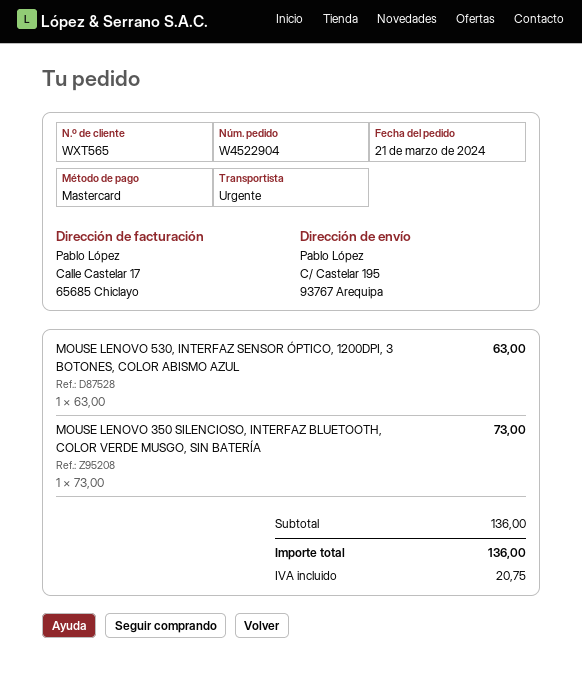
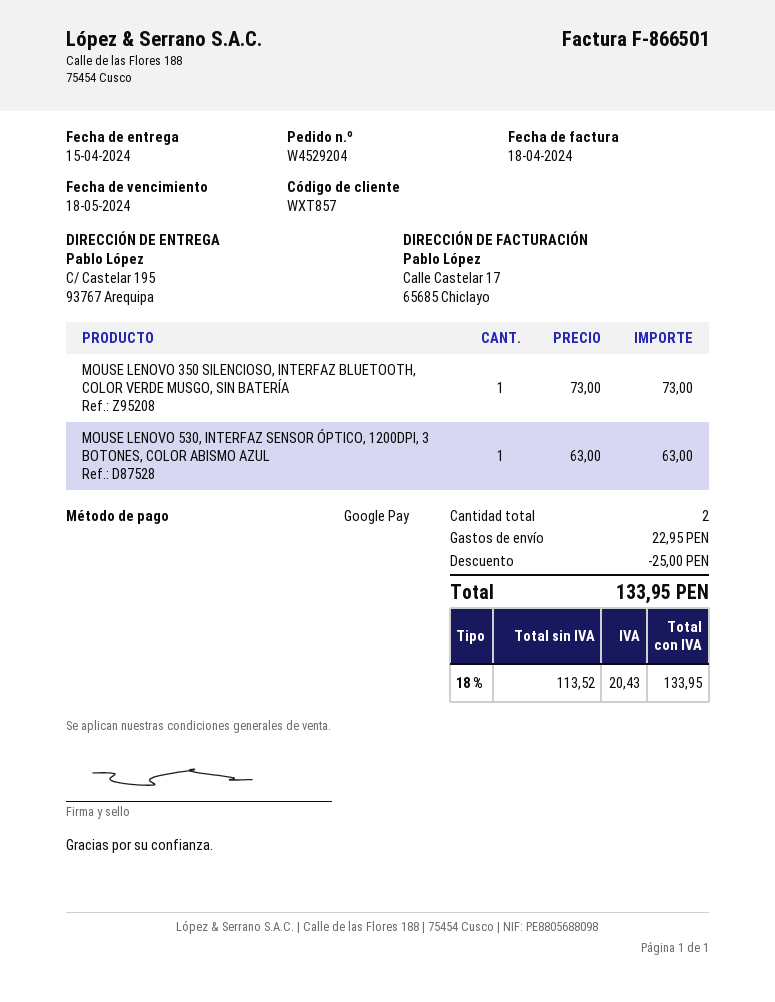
order number: W4522904 -> W4529204
customer number: WXT565 -> WXT857
payment method: Mastercard -> Google Pay
discount: none -> 25.00
shipping: none -> 22.95
tax: 20.75 -> 20.43
total: 136.00 -> 133.95

